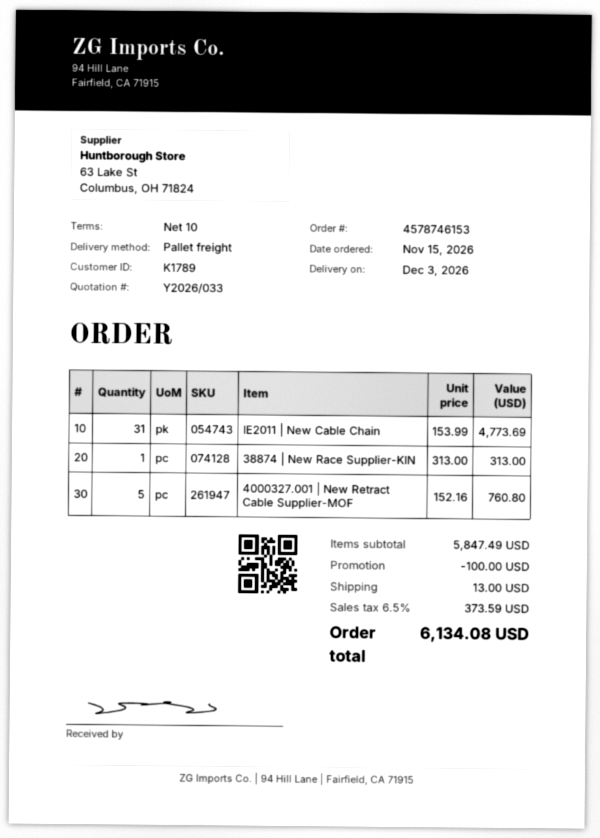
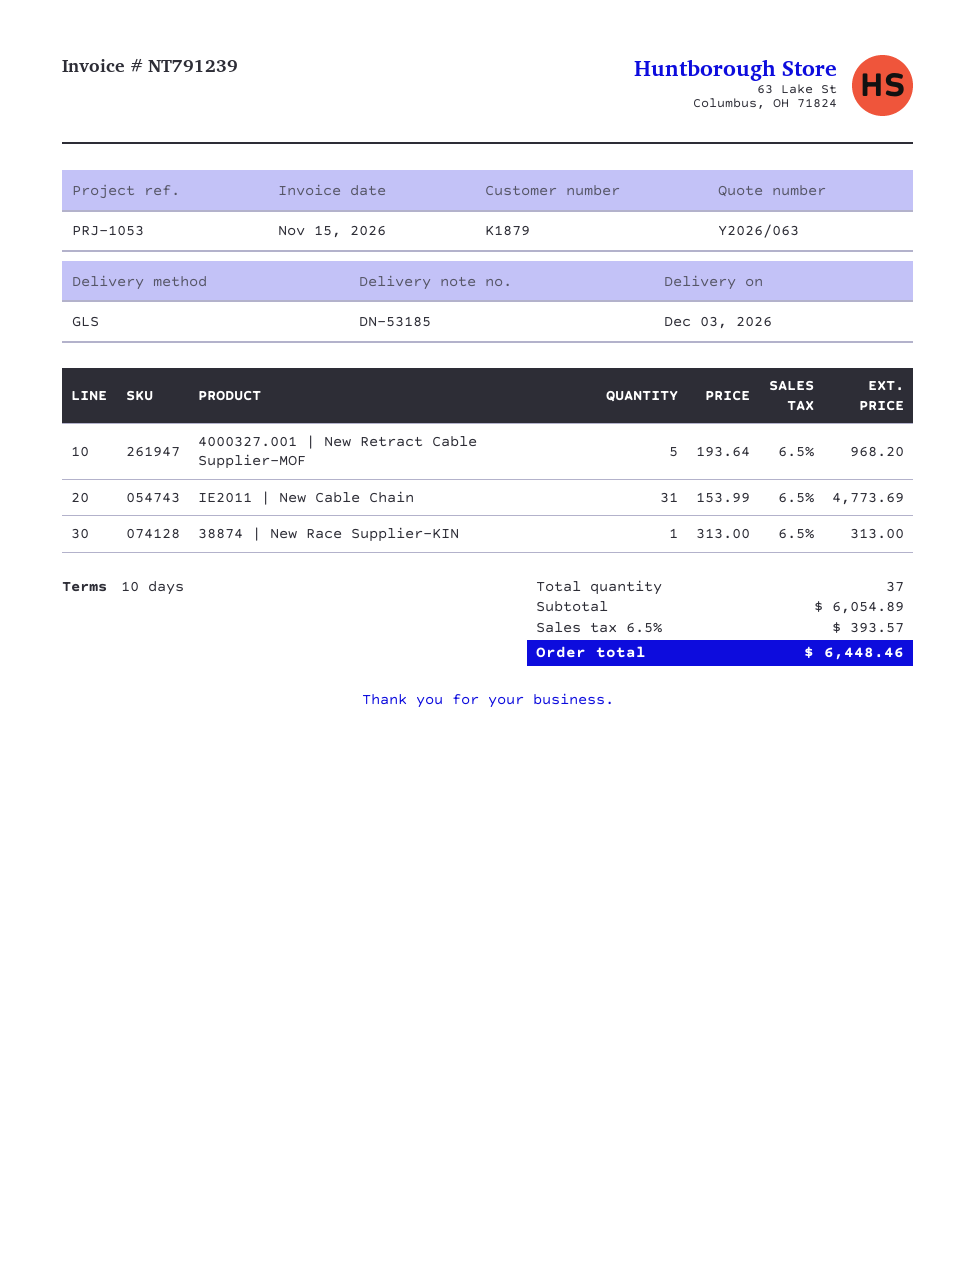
quote number: Y2026/033 -> Y2026/063
customer number: K1789 -> K1879
shipping method: pallet freight -> GLS
4000327.001 | New Retract Cable Supplier-MOF: 5 x 152.16 = 760.80 -> 5 x 193.64 = 968.20
subtotal: 5847.49 -> 6054.89
discount: 100.00 -> none
shipping: 13.00 -> none
tax: 6.5% = 373.59 -> 6.5% = 393.57
total: 6134.08 -> 6448.46

